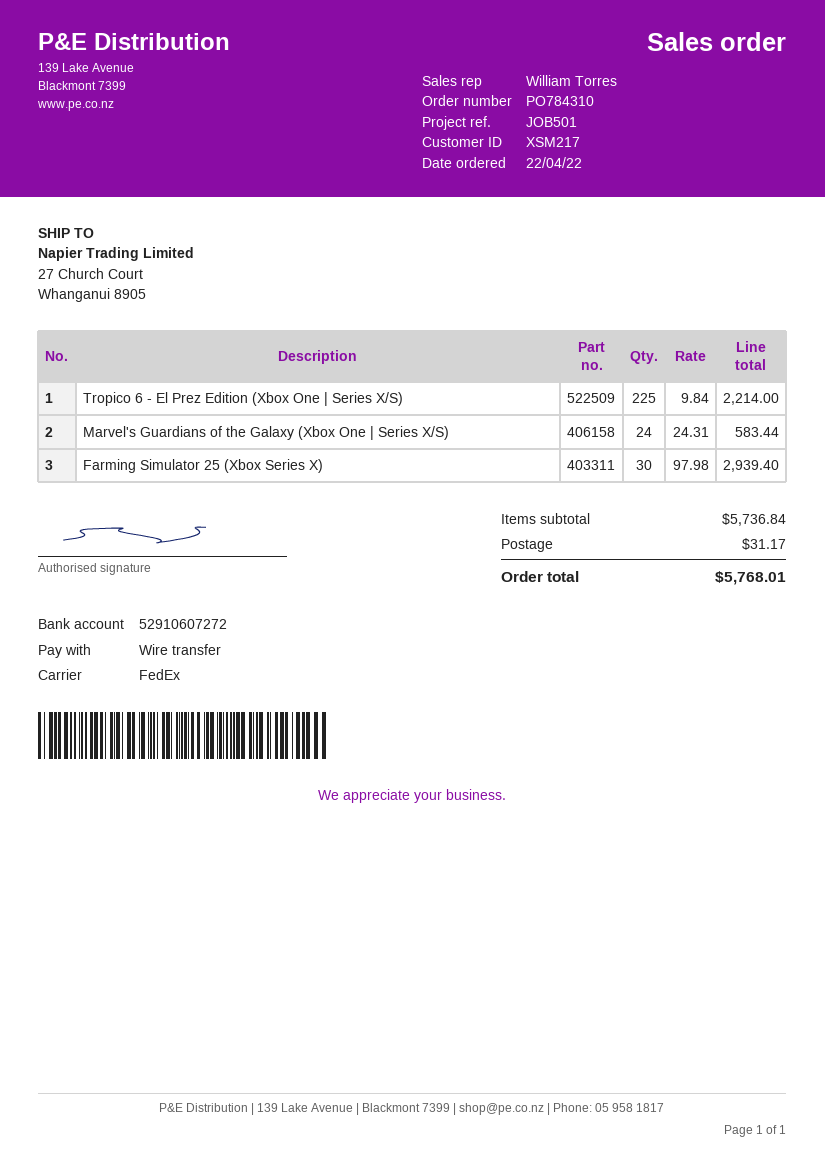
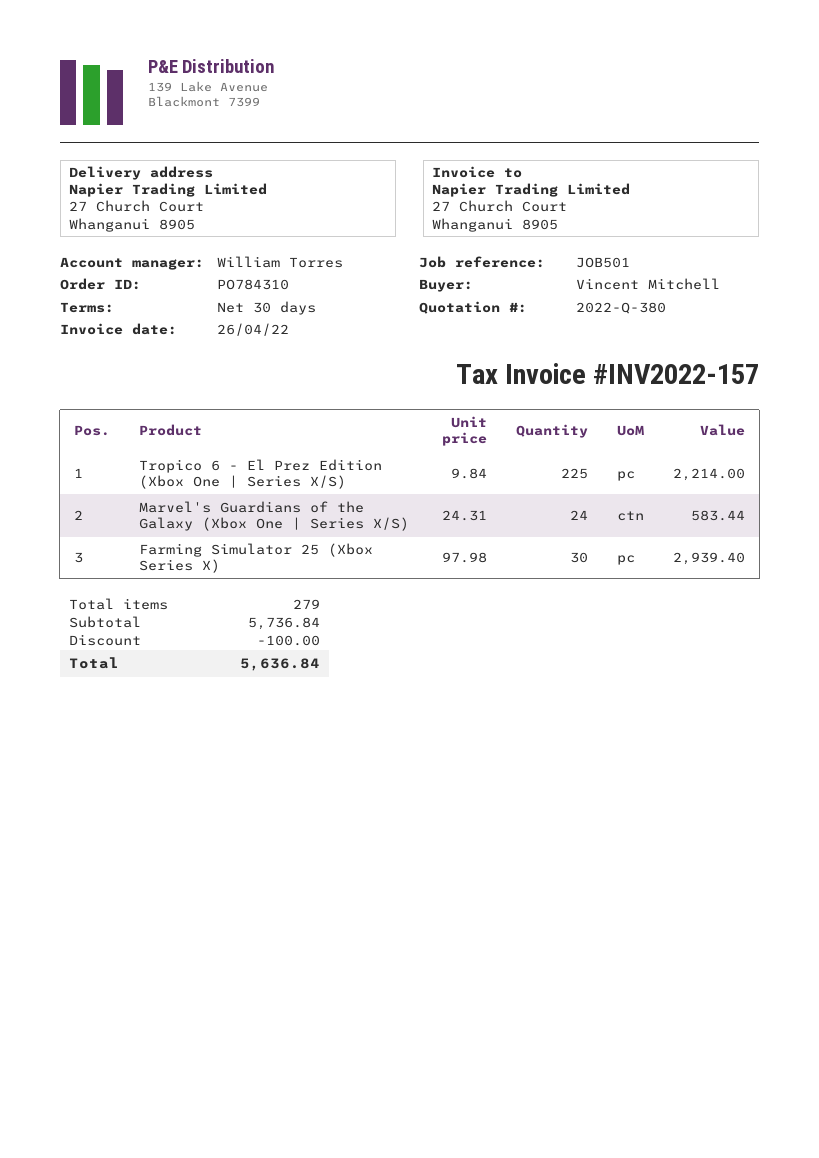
discount: none -> 100.00
shipping: 31.17 -> none
total: 5768.01 -> 5636.84

